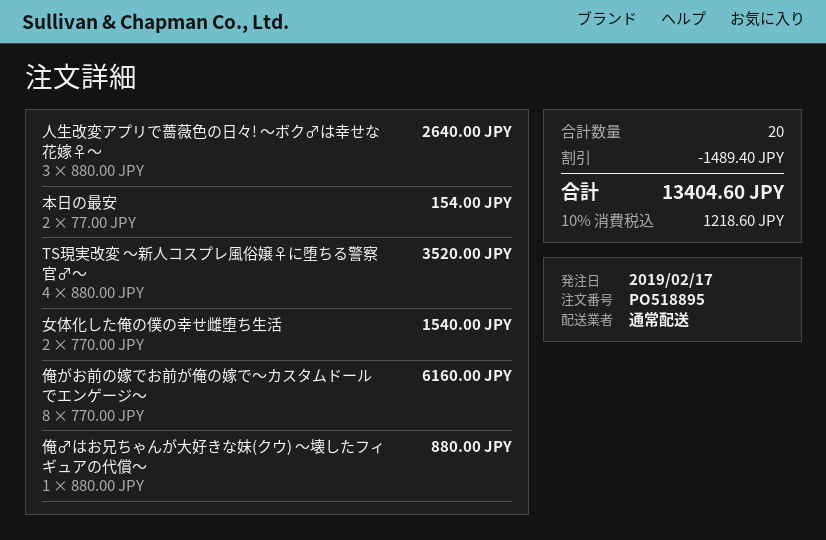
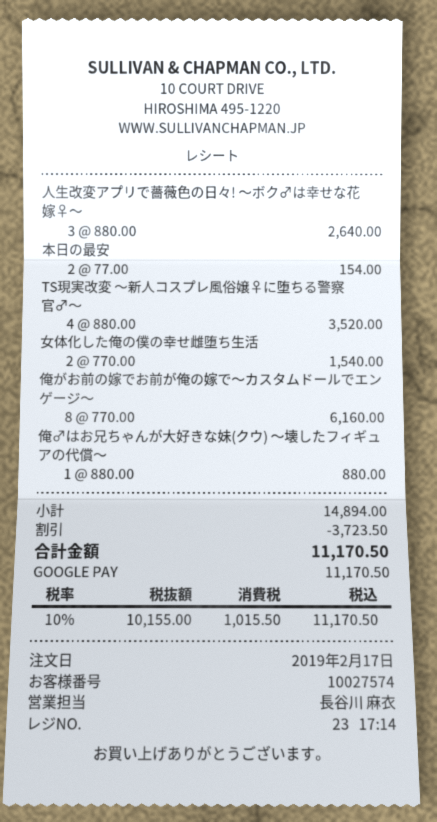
discount: 1489.40 -> 3723.50
tax: 10% = 1218.60 -> 10% = 1015.50
total: 13404.60 -> 11170.50

